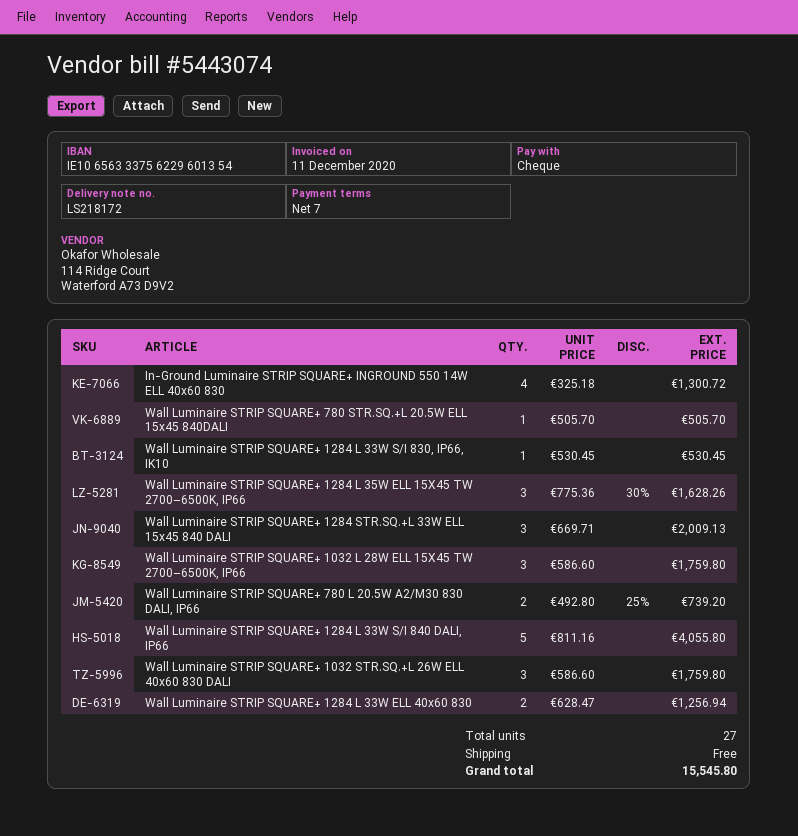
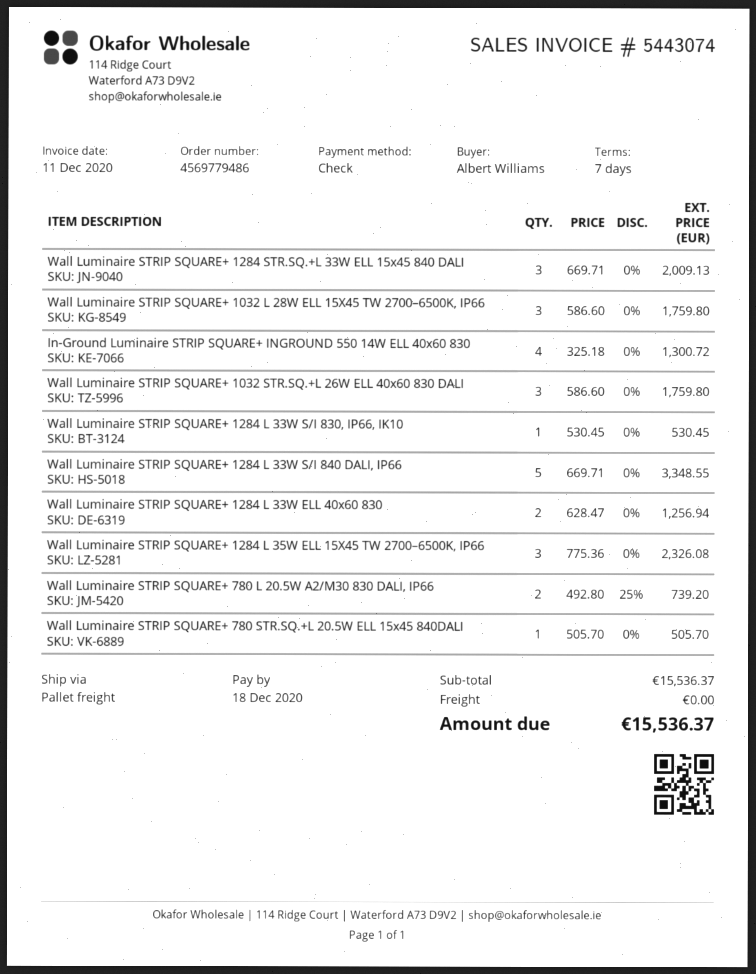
Wall Luminaire STRIP SQUARE+ 1284 L 35W ELL 15X45 TW 2700–6500K, IP66: 3 x 775.36 - 30% = 1628.26 -> 3 x 775.36 = 2326.08
Wall Luminaire STRIP SQUARE+ 1284 L 33W S/I 840 DALI, IP66: 5 x 811.16 = 4055.80 -> 5 x 669.71 = 3348.55
total: 15545.80 -> 15536.37

